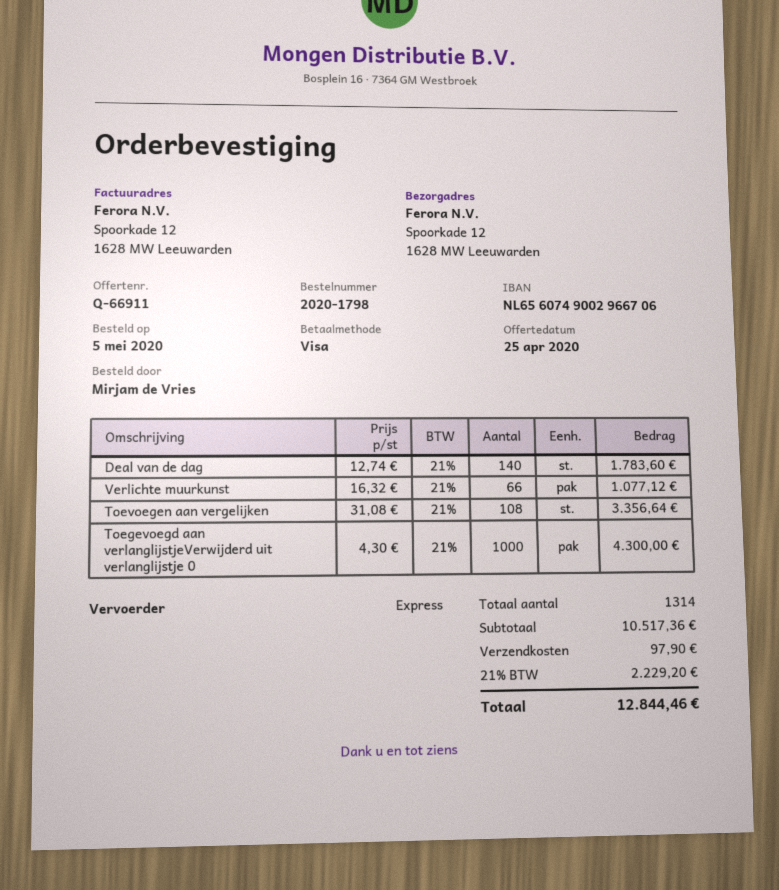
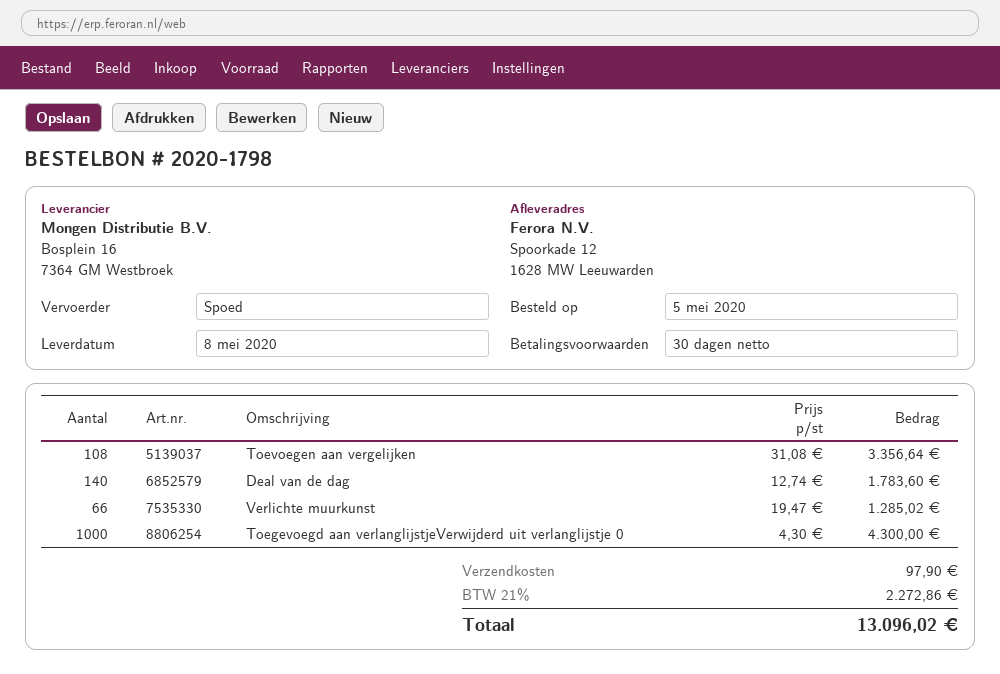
Verlichte muurkunst: 66 x 16.32 = 1077.12 -> 66 x 19.47 = 1285.02
tax: 21% = 2229.20 -> 21% = 2272.86
total: 12844.46 -> 13096.02

